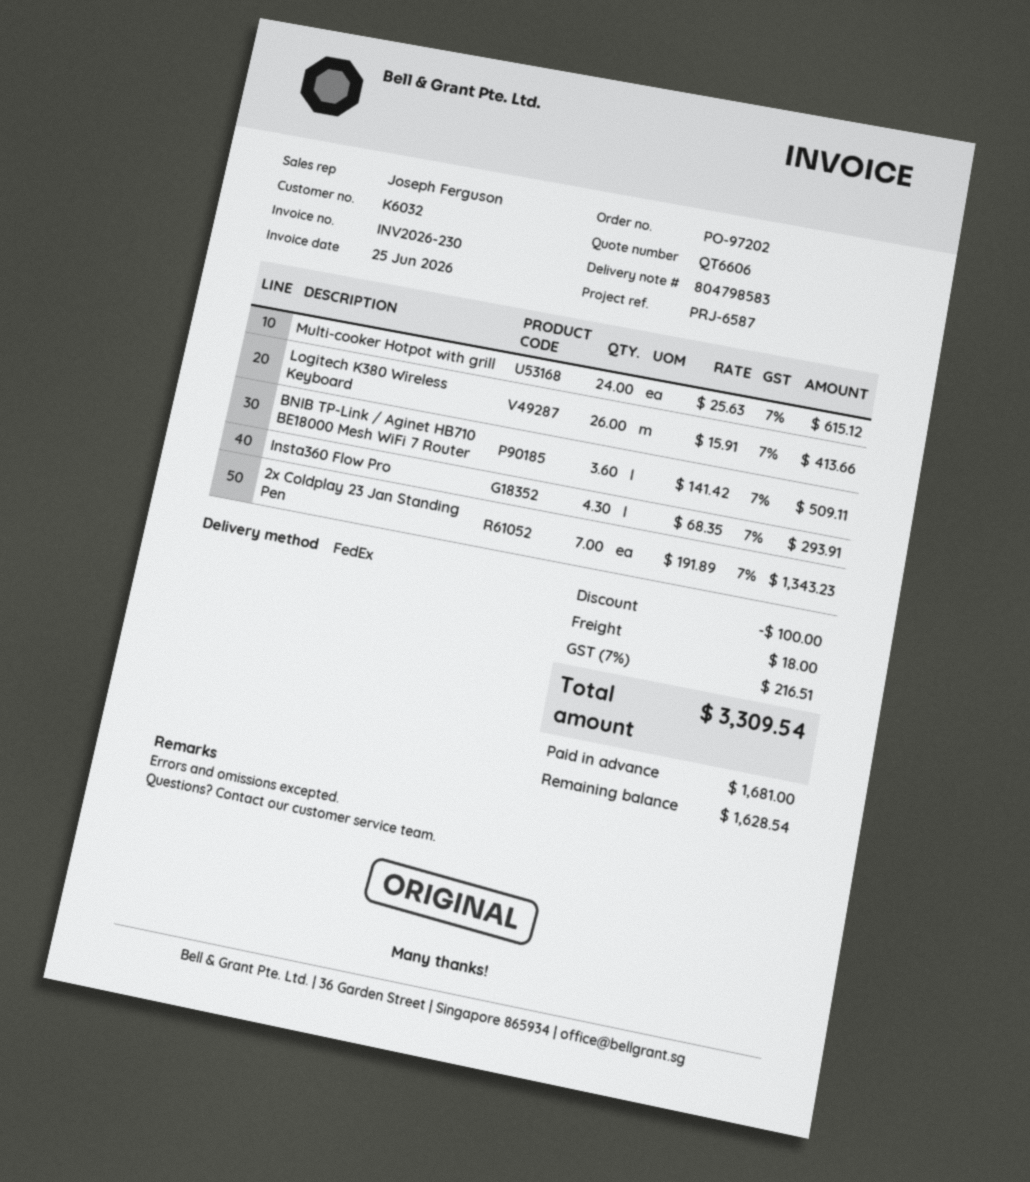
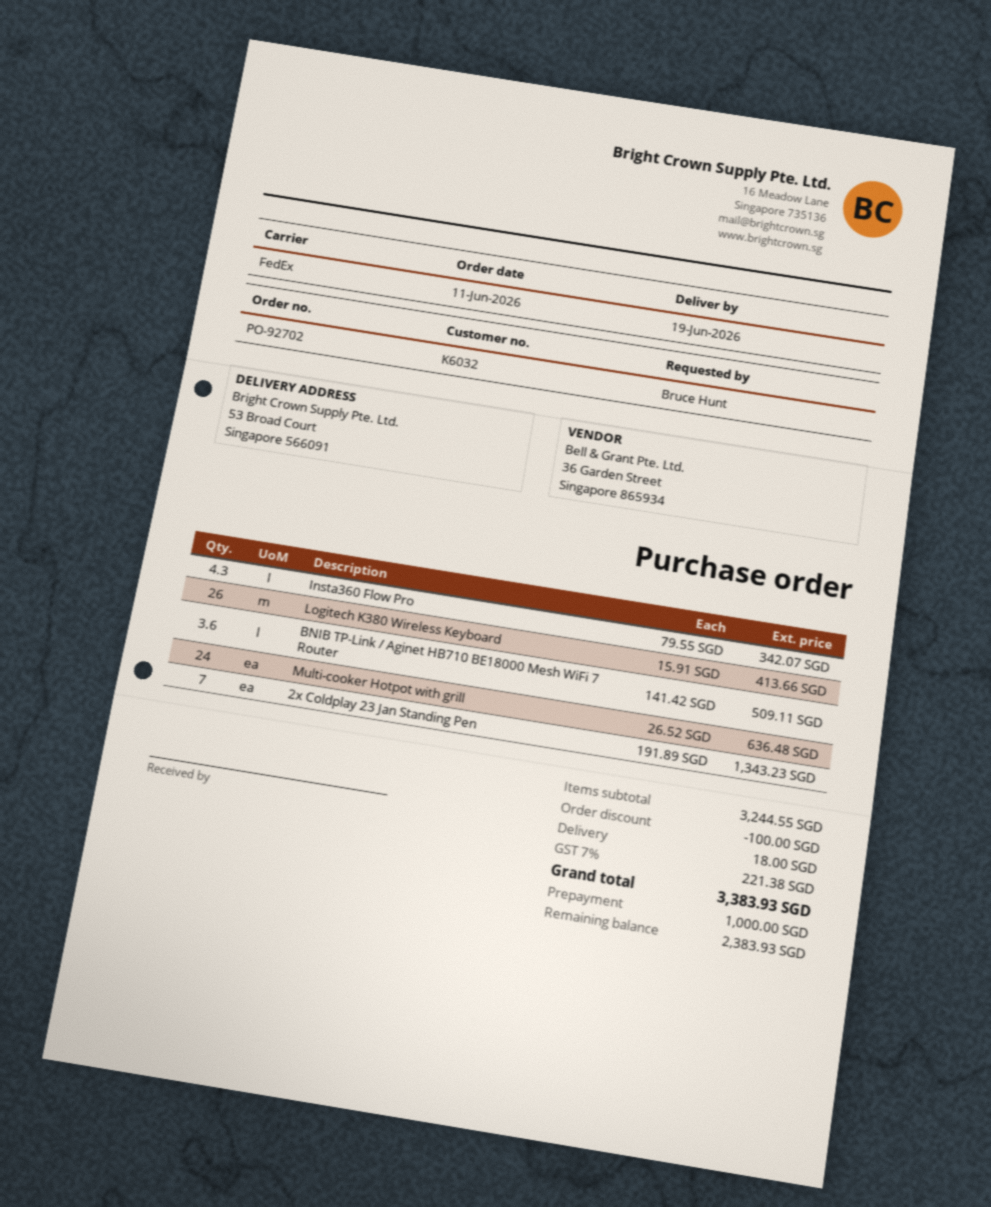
order number: PO-97202 -> PO-92702
Multi-cooker Hotpot with grill: 24 x 25.63 = 615.12 -> 24 x 26.52 = 636.48
Insta360 Flow Pro: 4.3 x 68.35 = 293.91 -> 4.3 x 79.55 = 342.07
tax: 7% = 216.51 -> 7% = 221.38
total: 3309.54 -> 3383.93
deposit: 1681.00 -> 1000.00
balance: 1628.54 -> 2383.93

